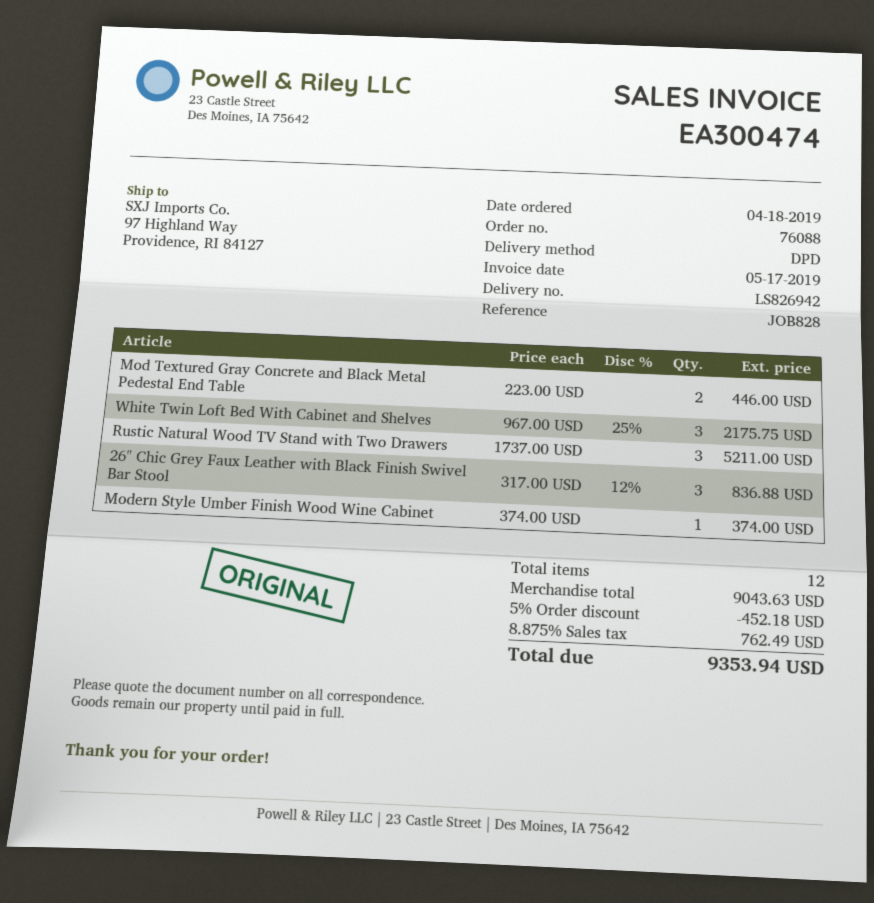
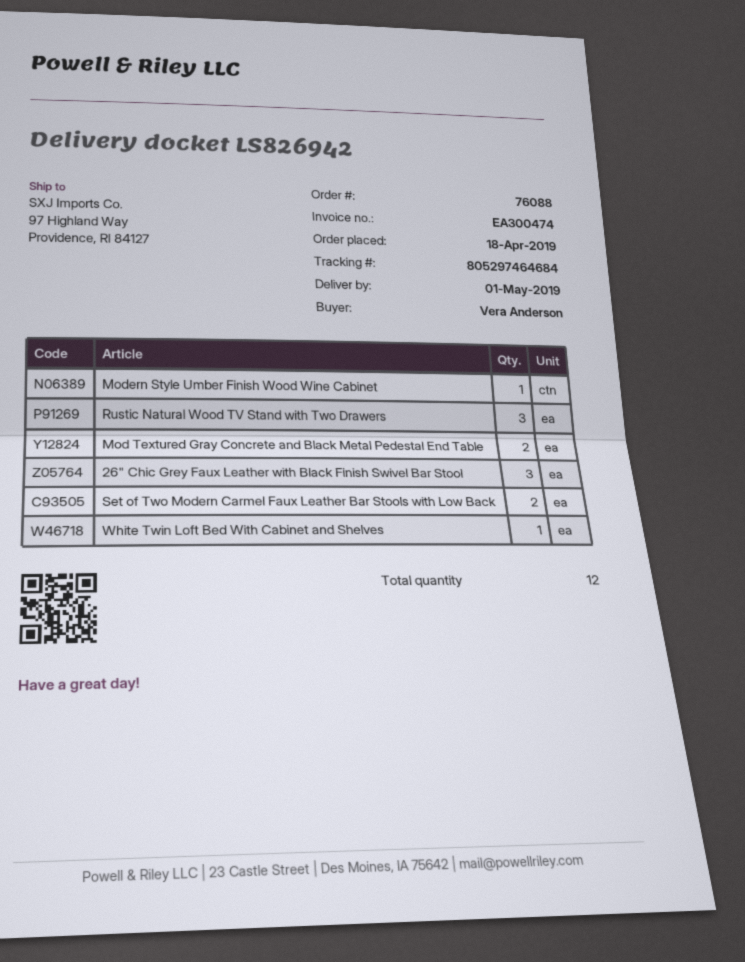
White Twin Loft Bed With Cabinet and Shelves: 3 -> 1
Set of Two Modern Carmel Faux Leather Bar Stools with Low Back: none -> 2

